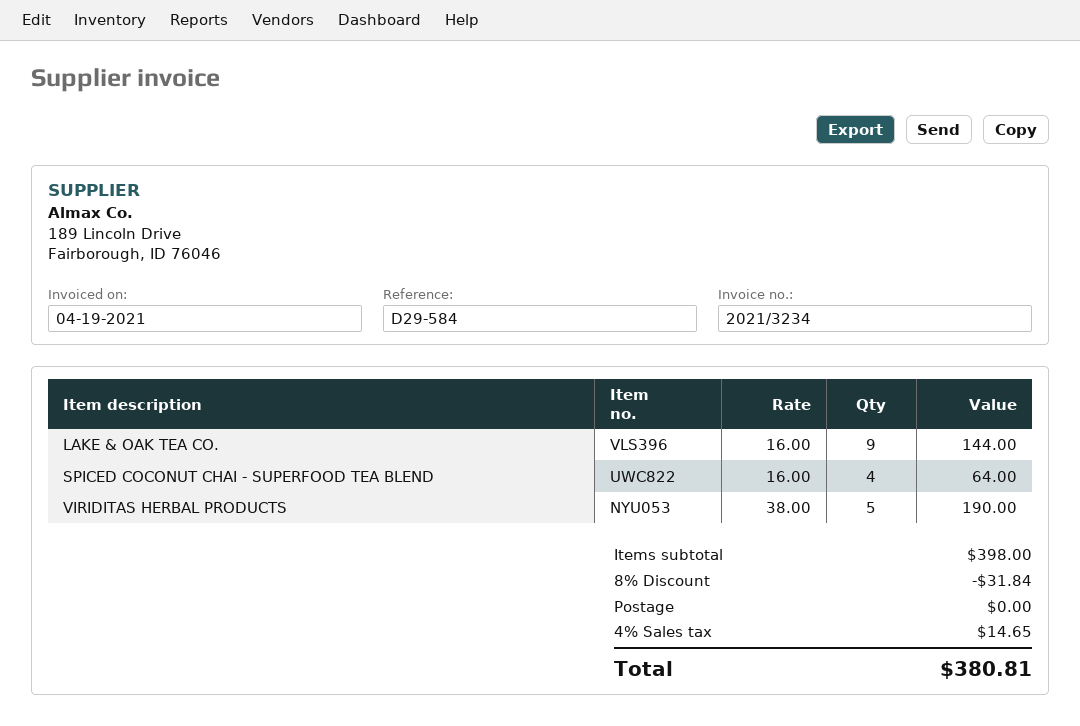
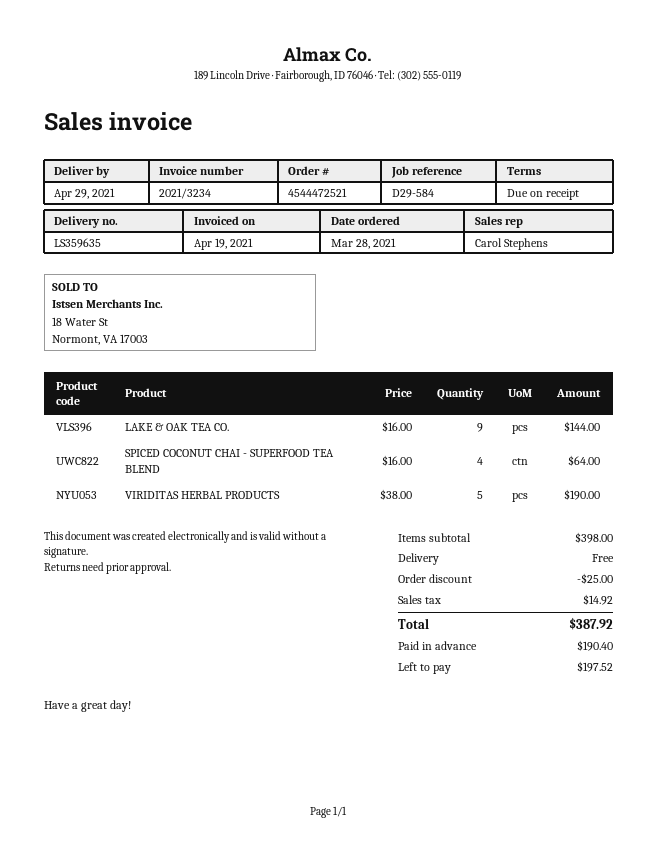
discount: 31.84 -> 25.00
tax: 14.65 -> 14.92
total: 380.81 -> 387.92

